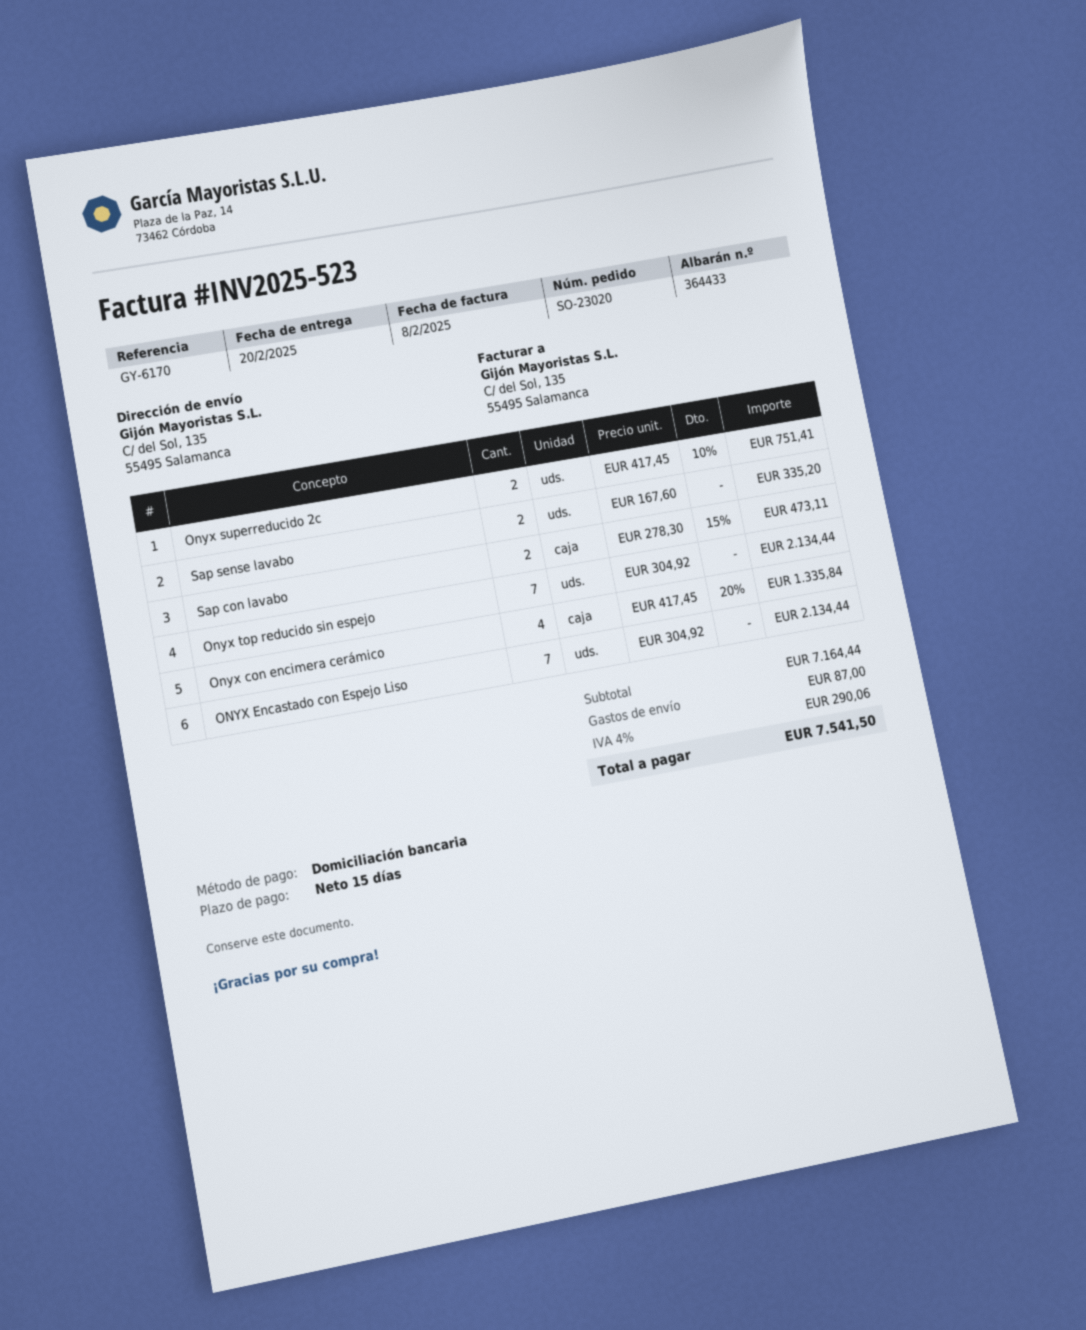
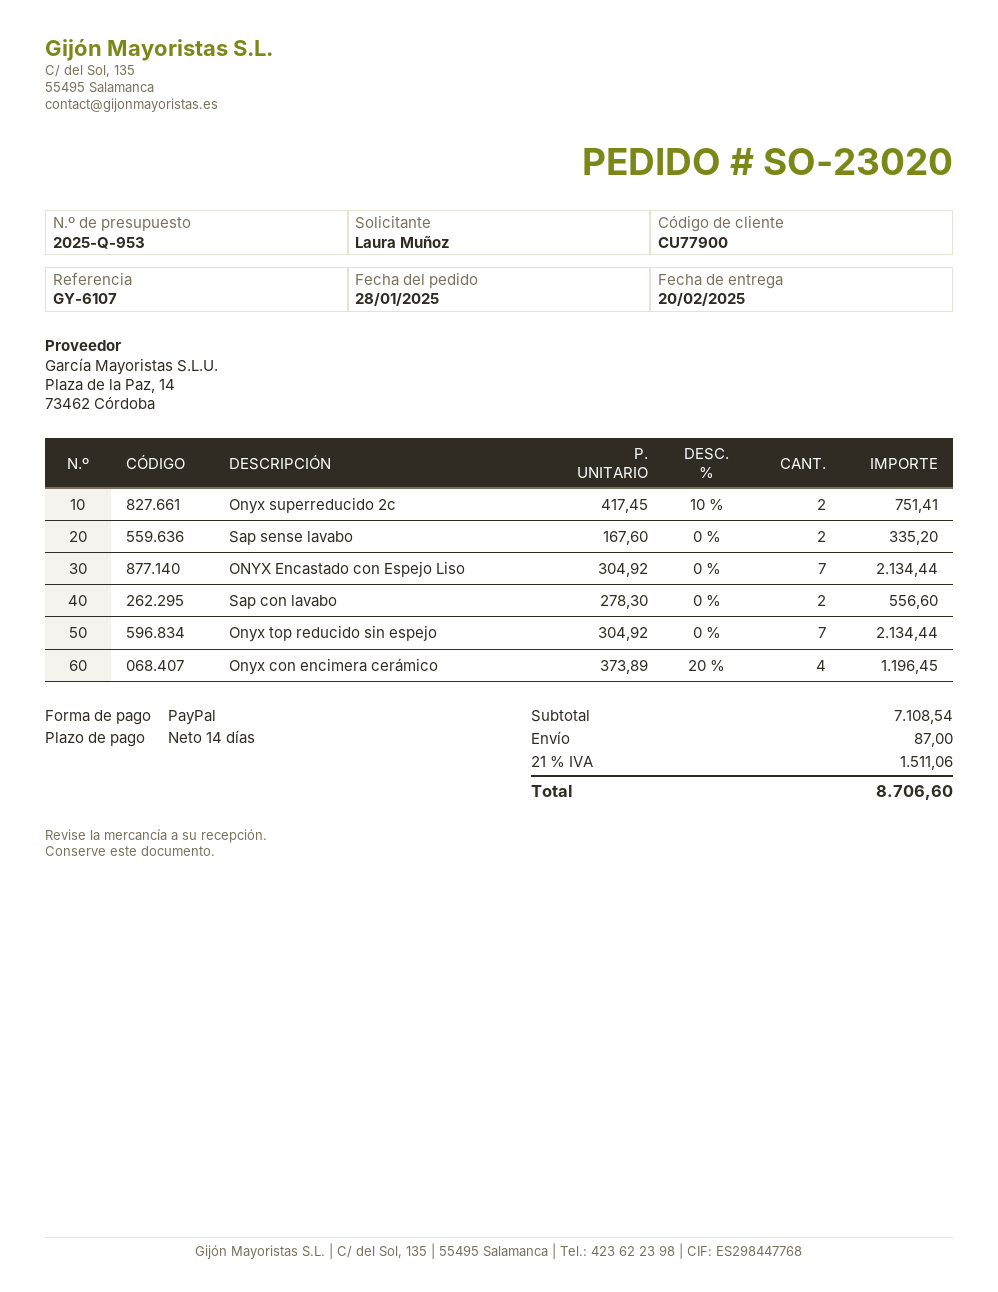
payment terms: 15 days -> 14 days
reference: GY-6170 -> GY-6107
payment method: direct debit -> PayPal
Sap con lavabo: 2 x 278.30 - 15% = 473.11 -> 2 x 278.30 = 556.60
Onyx con encimera cerámico: 4 x 417.45 - 20% = 1335.84 -> 4 x 373.89 - 20% = 1196.45
subtotal: 7164.44 -> 7108.54
tax: 4% = 290.06 -> 21% = 1511.06
total: 7541.50 -> 8706.60

